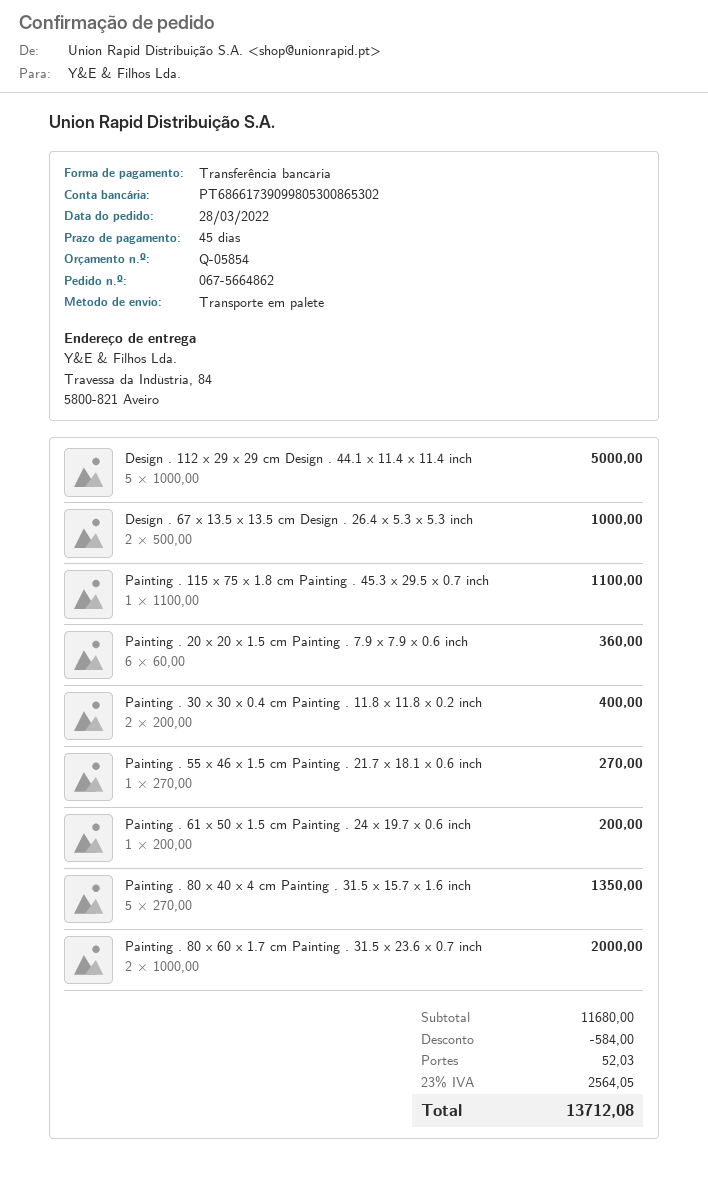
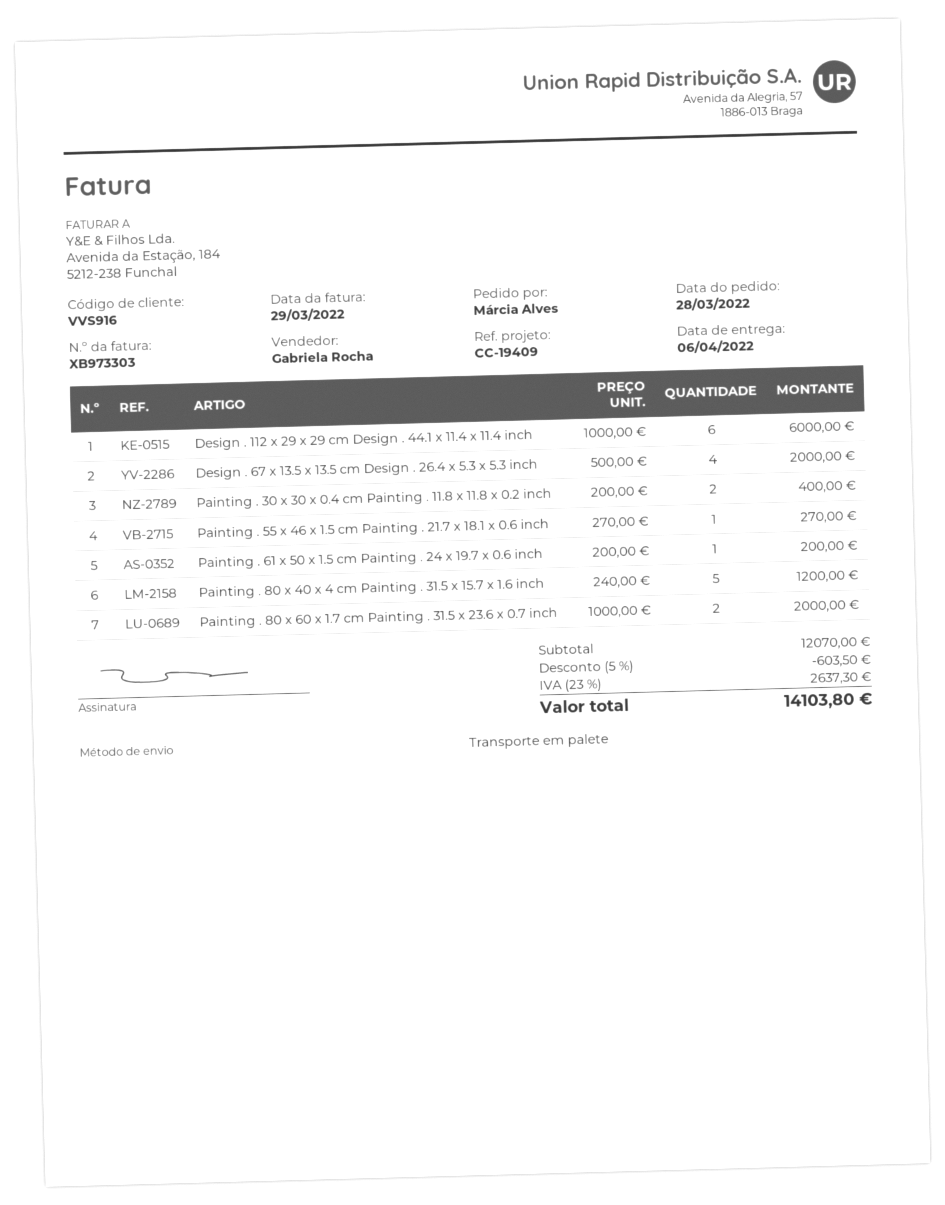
Design . 112 x 29 x 29 cm Design . 44.1 x 11.4 x 11.4 inch: 5 x 1000.00 = 5000.00 -> 6 x 1000.00 = 6000.00
Design . 67 x 13.5 x 13.5 cm Design . 26.4 x 5.3 x 5.3 inch: 2 x 500.00 = 1000.00 -> 4 x 500.00 = 2000.00
Painting . 115 x 75 x 1.8 cm Painting . 45.3 x 29.5 x 0.7 inch: 1 x 1100.00 = 1100.00 -> none
Painting . 20 x 20 x 1.5 cm Painting . 7.9 x 7.9 x 0.6 inch: 6 x 60.00 = 360.00 -> none
Painting . 80 x 40 x 4 cm Painting . 31.5 x 15.7 x 1.6 inch: 5 x 270.00 = 1350.00 -> 5 x 240.00 = 1200.00
subtotal: 11680.00 -> 12070.00
discount: 584.00 -> 603.50
shipping: 52.03 -> none
tax: 23% = 2564.05 -> 23% = 2637.30
total: 13712.08 -> 14103.80

